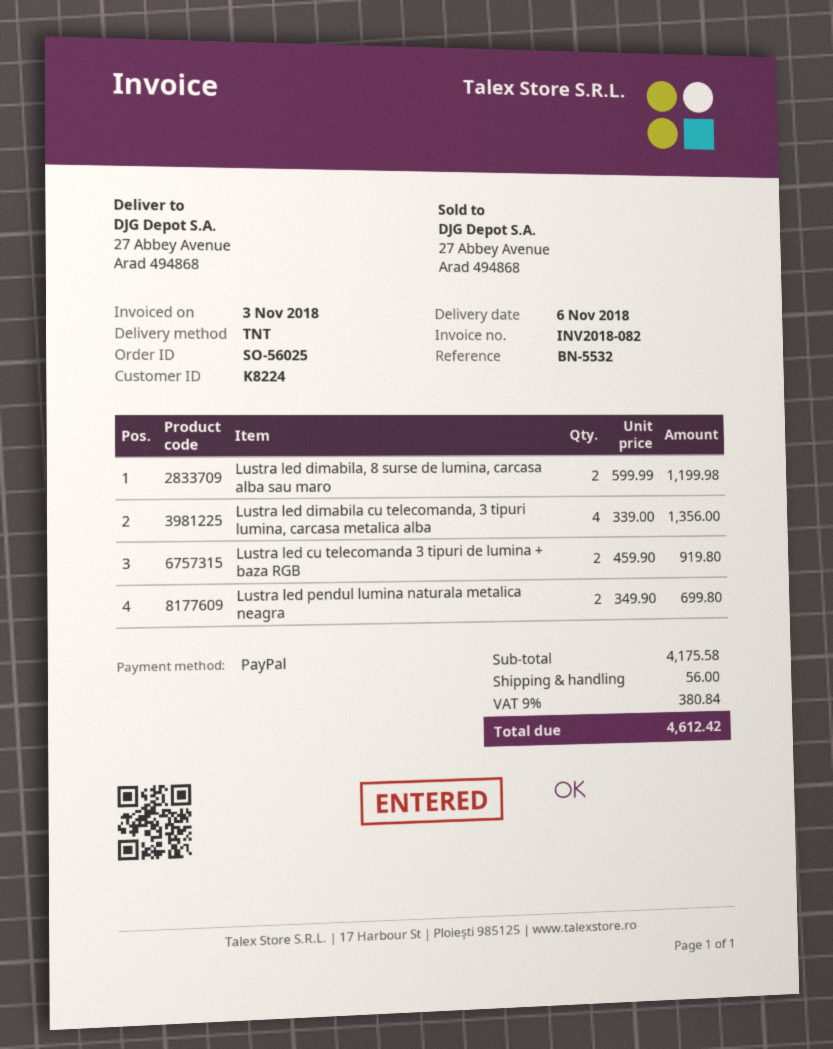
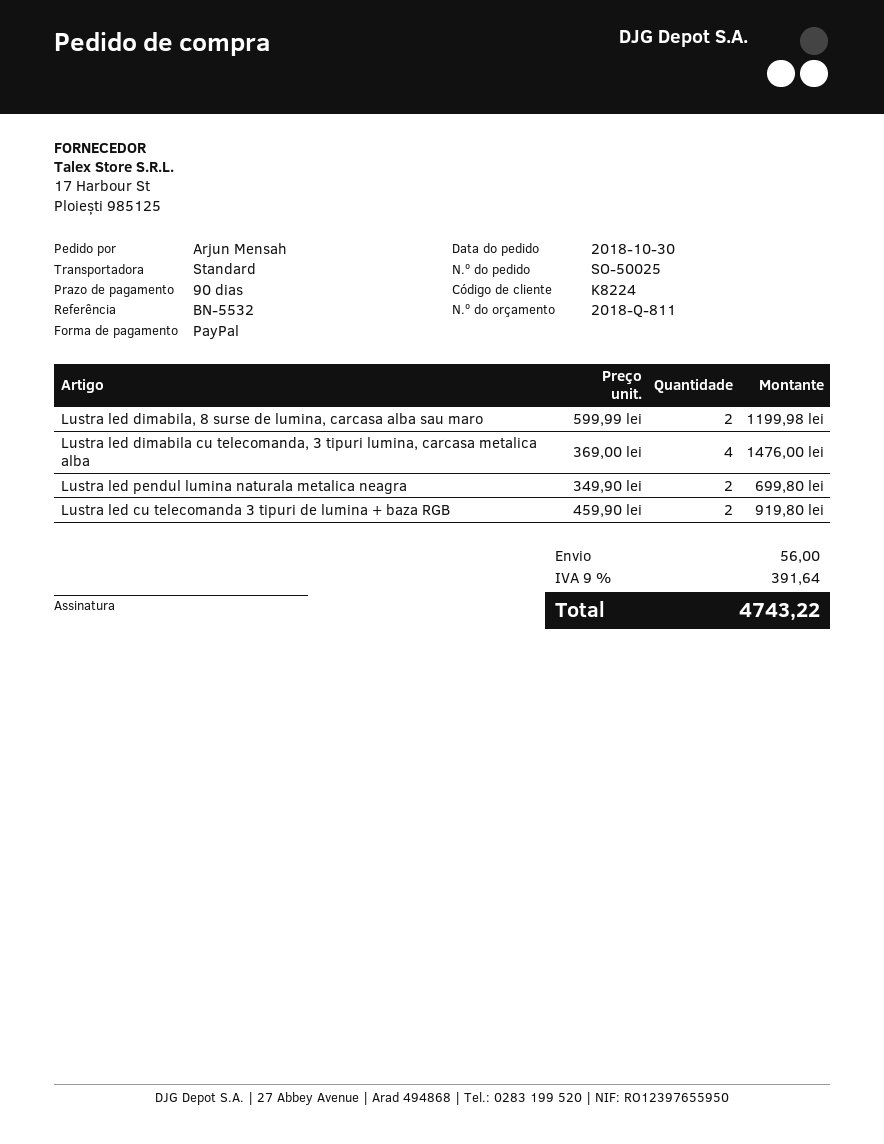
order number: SO-56025 -> SO-50025
shipping method: TNT -> standard
Lustra led dimabila cu telecomanda, 3 tipuri lumina, carcasa metalica alba: 4 x 339.00 = 1356.00 -> 4 x 369.00 = 1476.00
tax: 9% = 380.84 -> 9% = 391.64
total: 4612.42 -> 4743.22

